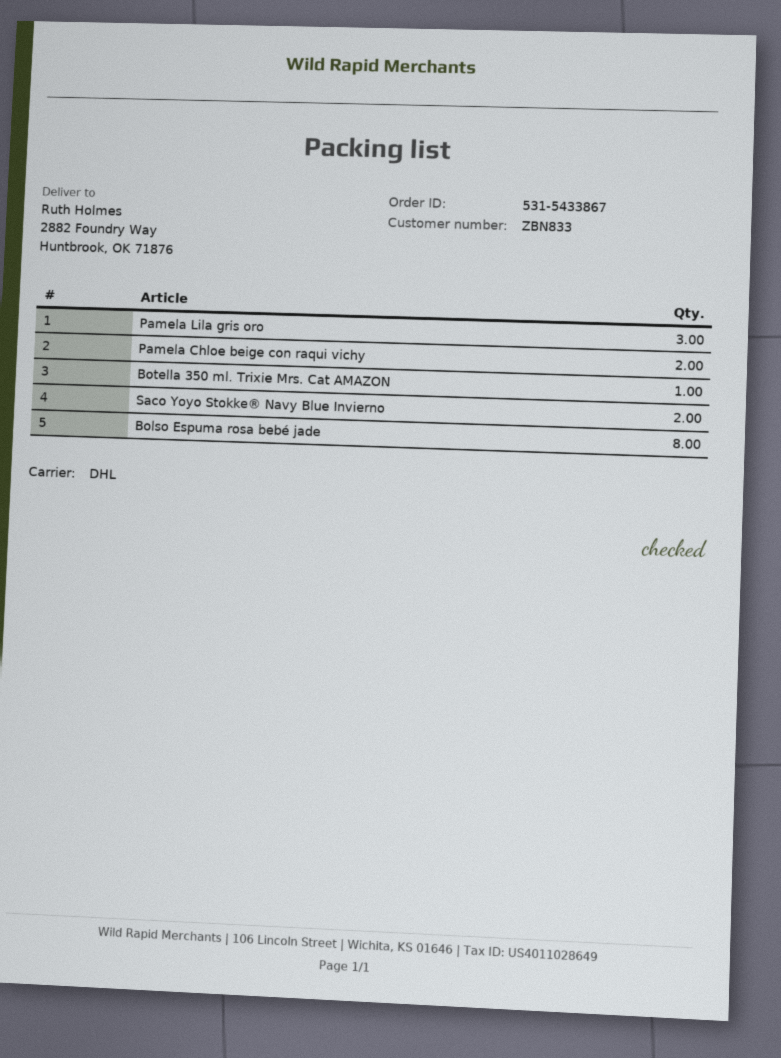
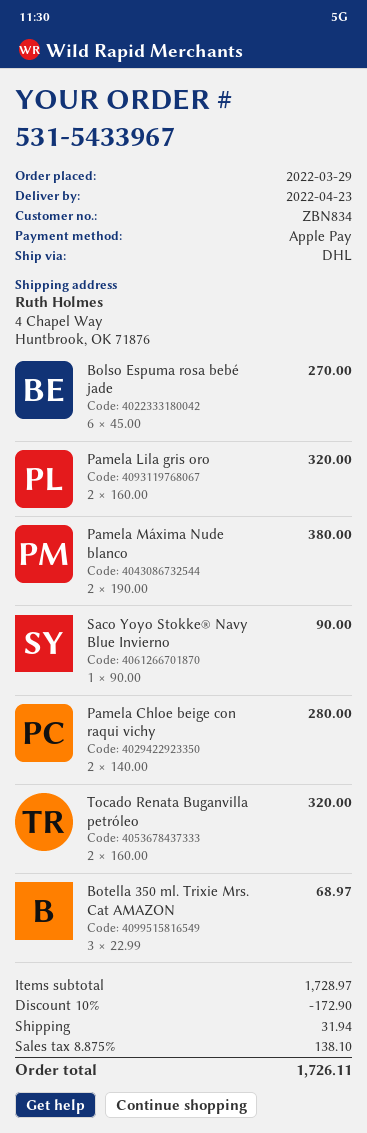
order number: 531-5433867 -> 531-5433967
customer number: ZBN833 -> ZBN834
ship to: 2882 Foundry Way, Huntbrook, OK 71876 -> 4 Chapel Way, Huntbrook, OK 71876
Pamela Lila gris oro: 3 -> 2
Botella 350 ml. Trixie Mrs. Cat AMAZON: 1 -> 3
Saco Yoyo Stokke® Navy Blue Invierno: 2 -> 1
Bolso Espuma rosa bebé jade: 8 -> 6
Pamela Máxima Nude blanco: none -> 2
Tocado Renata Buganvilla petróleo: none -> 2

